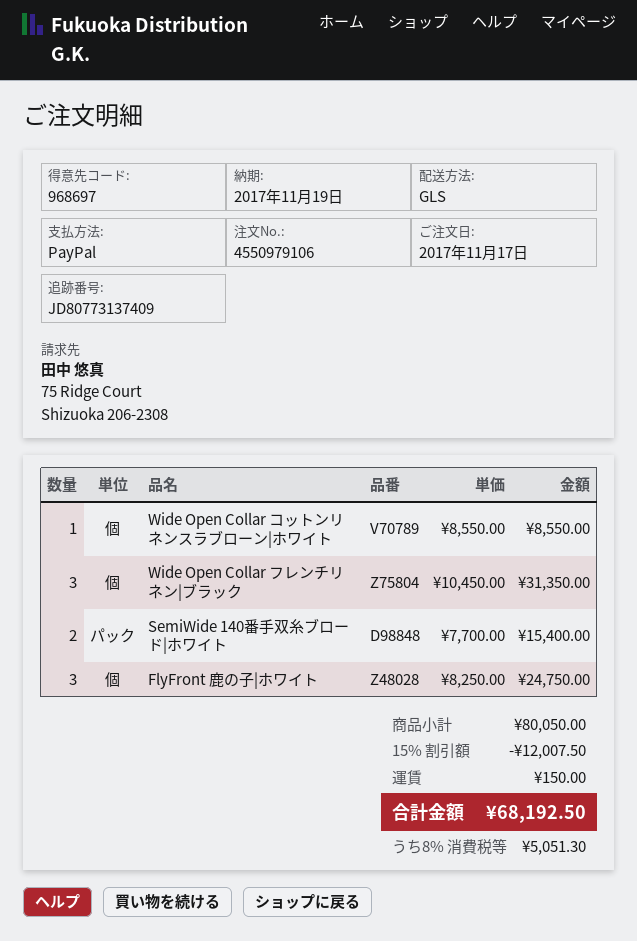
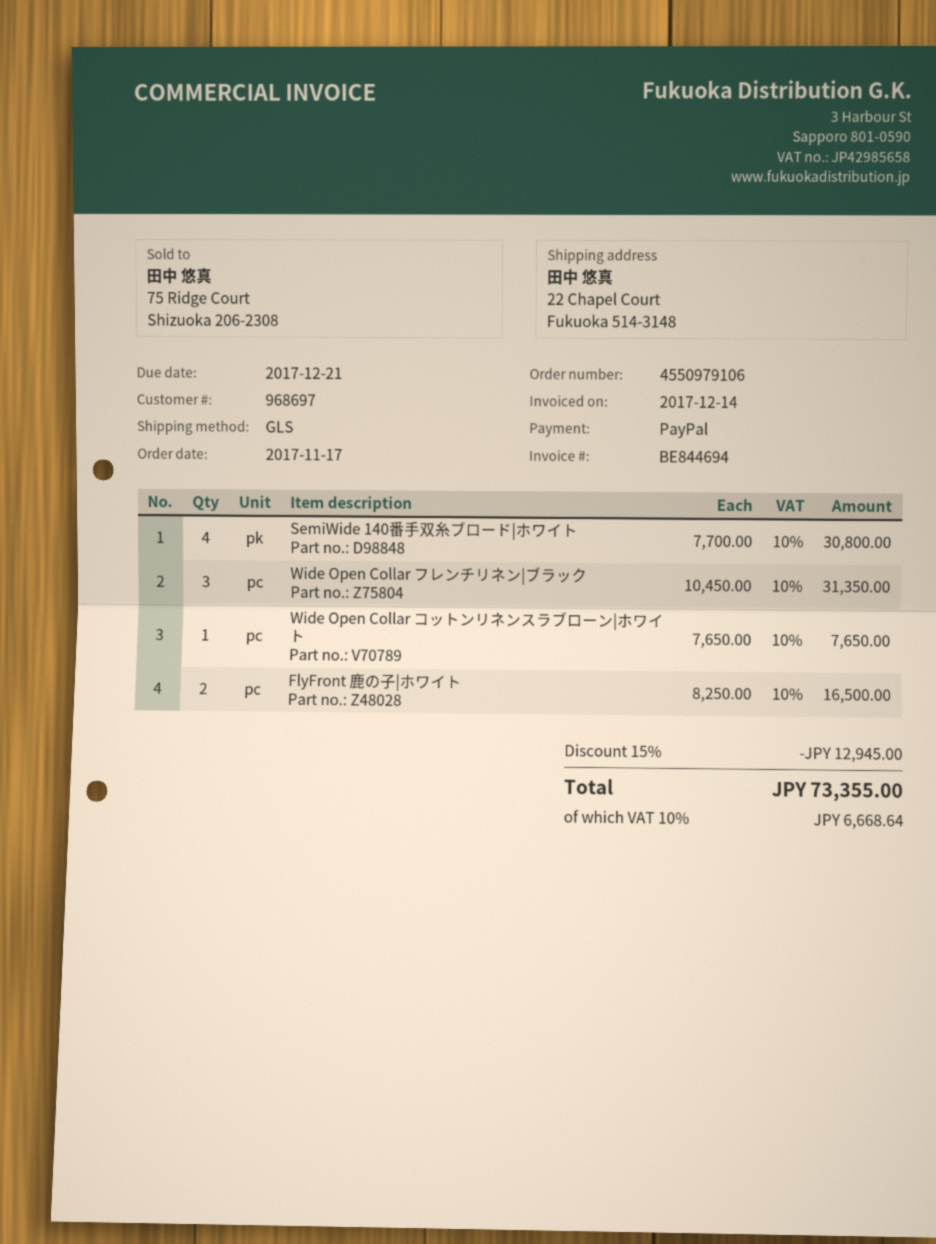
Wide Open Collar コットンリネンスラブローン|ホワイト: 1 x 8550.00 = 8550.00 -> 1 x 7650.00 = 7650.00
SemiWide 140番手双糸ブロード|ホワイト: 2 x 7700.00 = 15400.00 -> 4 x 7700.00 = 30800.00
FlyFront 鹿の子|ホワイト: 3 x 8250.00 = 24750.00 -> 2 x 8250.00 = 16500.00
discount: 15% = 12007.50 -> 15% = 12945.00
shipping: 150.00 -> none
tax: 8% = 5051.30 -> 10% = 6668.64
total: 68192.50 -> 73355.00

